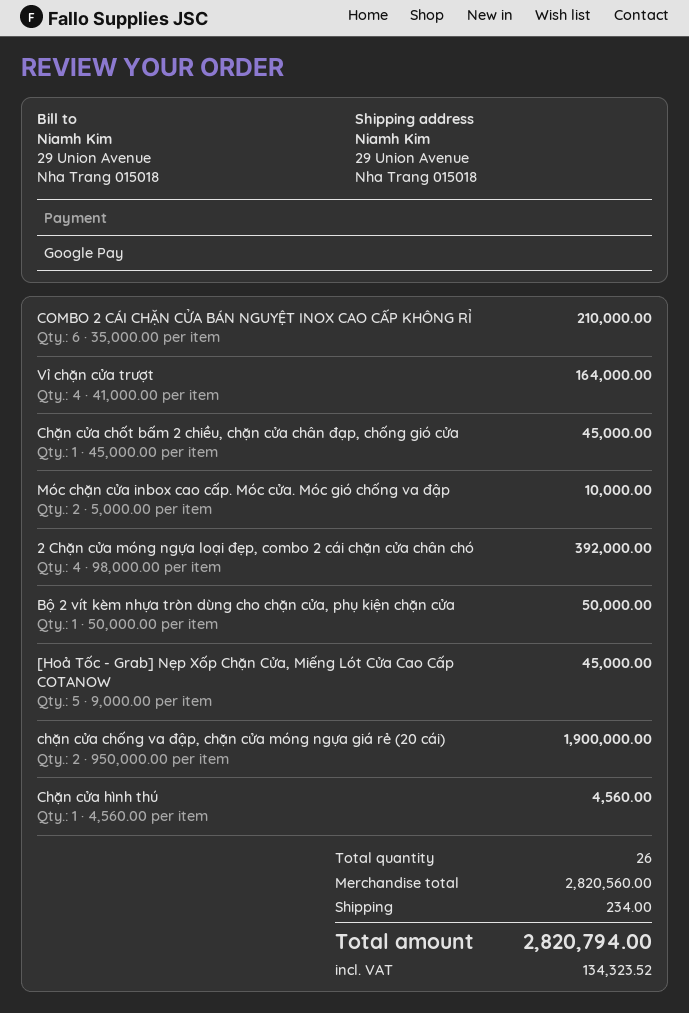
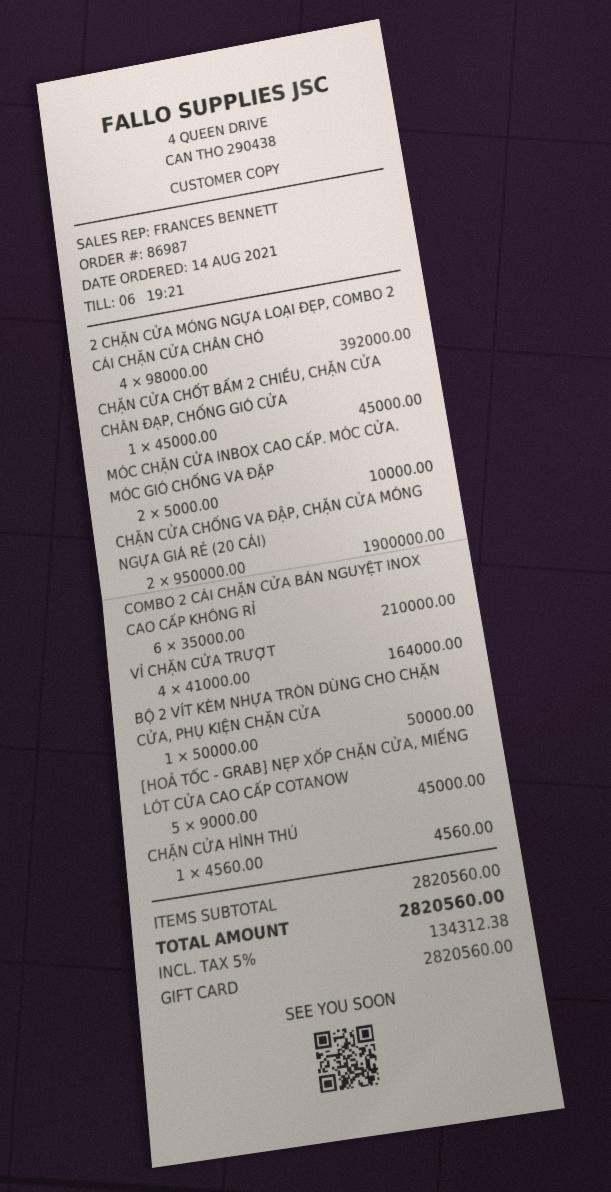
payment method: Google Pay -> gift card
shipping: 234.00 -> none
tax: 134323.52 -> 134312.38
total: 2820794.00 -> 2820560.00

